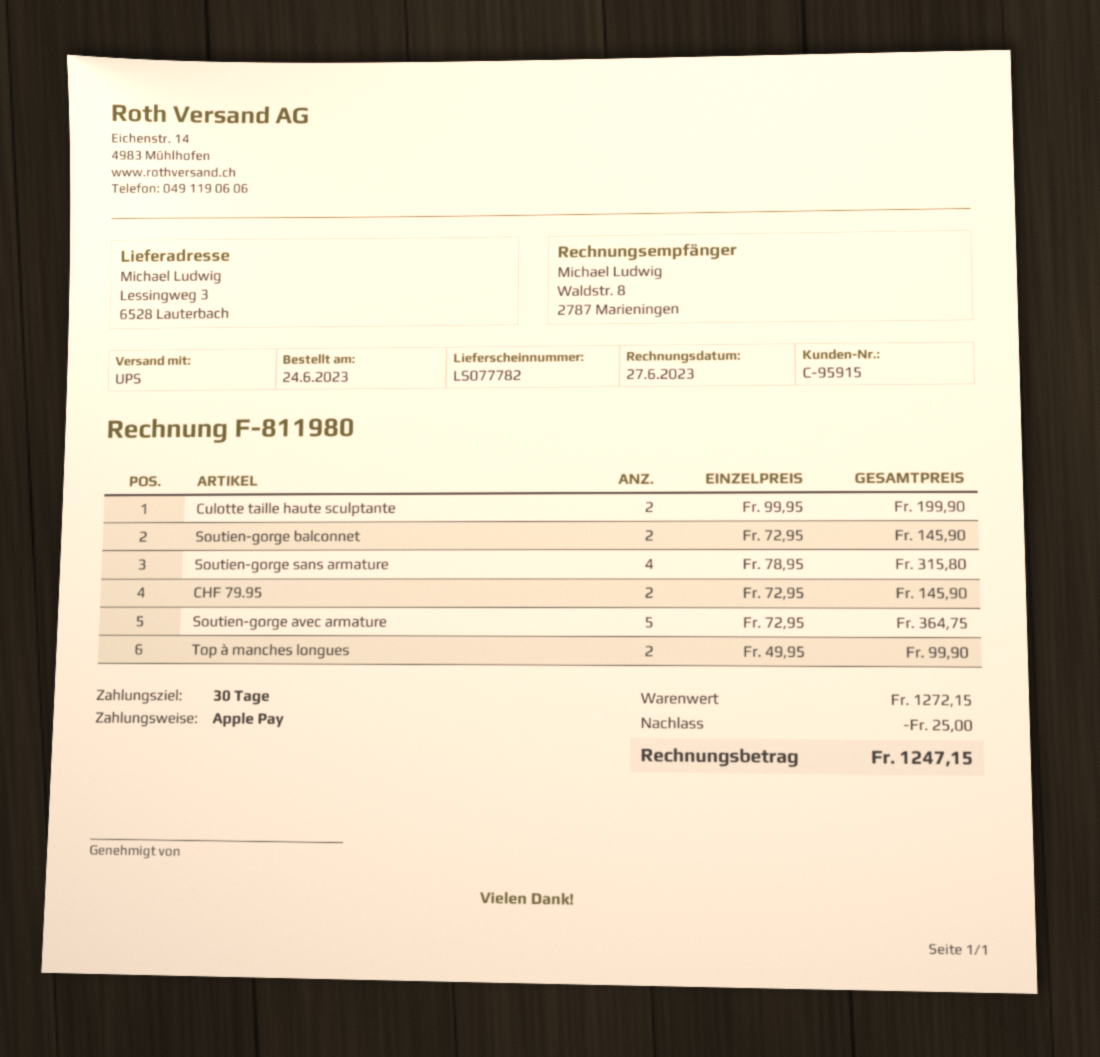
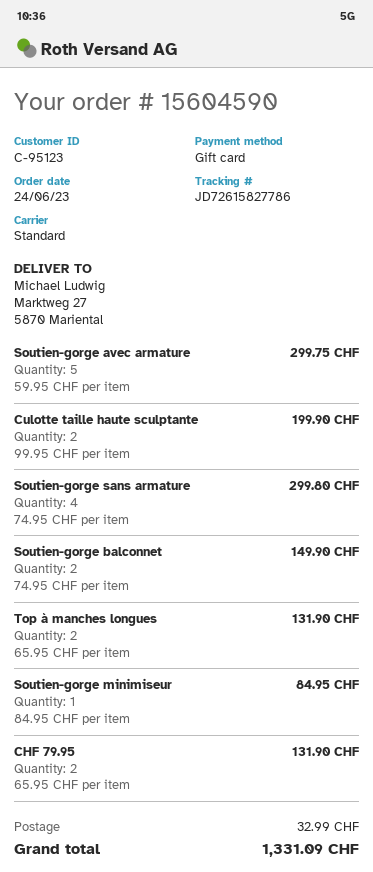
customer number: C-95915 -> C-95123
payment method: Apple Pay -> gift card
shipping method: UPS -> standard
ship to: Lessingweg 3, 6528 Lauterbach -> Marktweg 27, 5870 Mariental
Soutien-gorge balconnet: 2 x 72.95 = 145.90 -> 2 x 74.95 = 149.90
Soutien-gorge sans armature: 4 x 78.95 = 315.80 -> 4 x 74.95 = 299.80
CHF 79.95: 2 x 72.95 = 145.90 -> 2 x 65.95 = 131.90
Soutien-gorge avec armature: 5 x 72.95 = 364.75 -> 5 x 59.95 = 299.75
Top à manches longues: 2 x 49.95 = 99.90 -> 2 x 65.95 = 131.90
Soutien-gorge minimiseur: none -> 1 x 84.95 = 84.95
discount: 25.00 -> none
shipping: none -> 32.99
total: 1247.15 -> 1331.09

